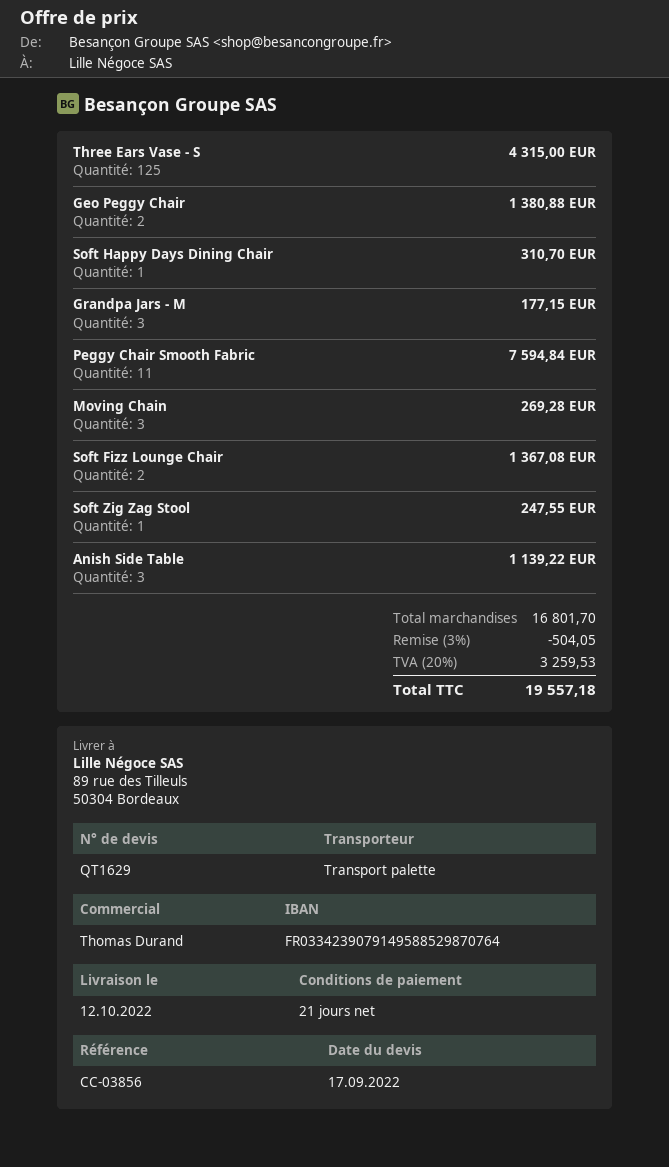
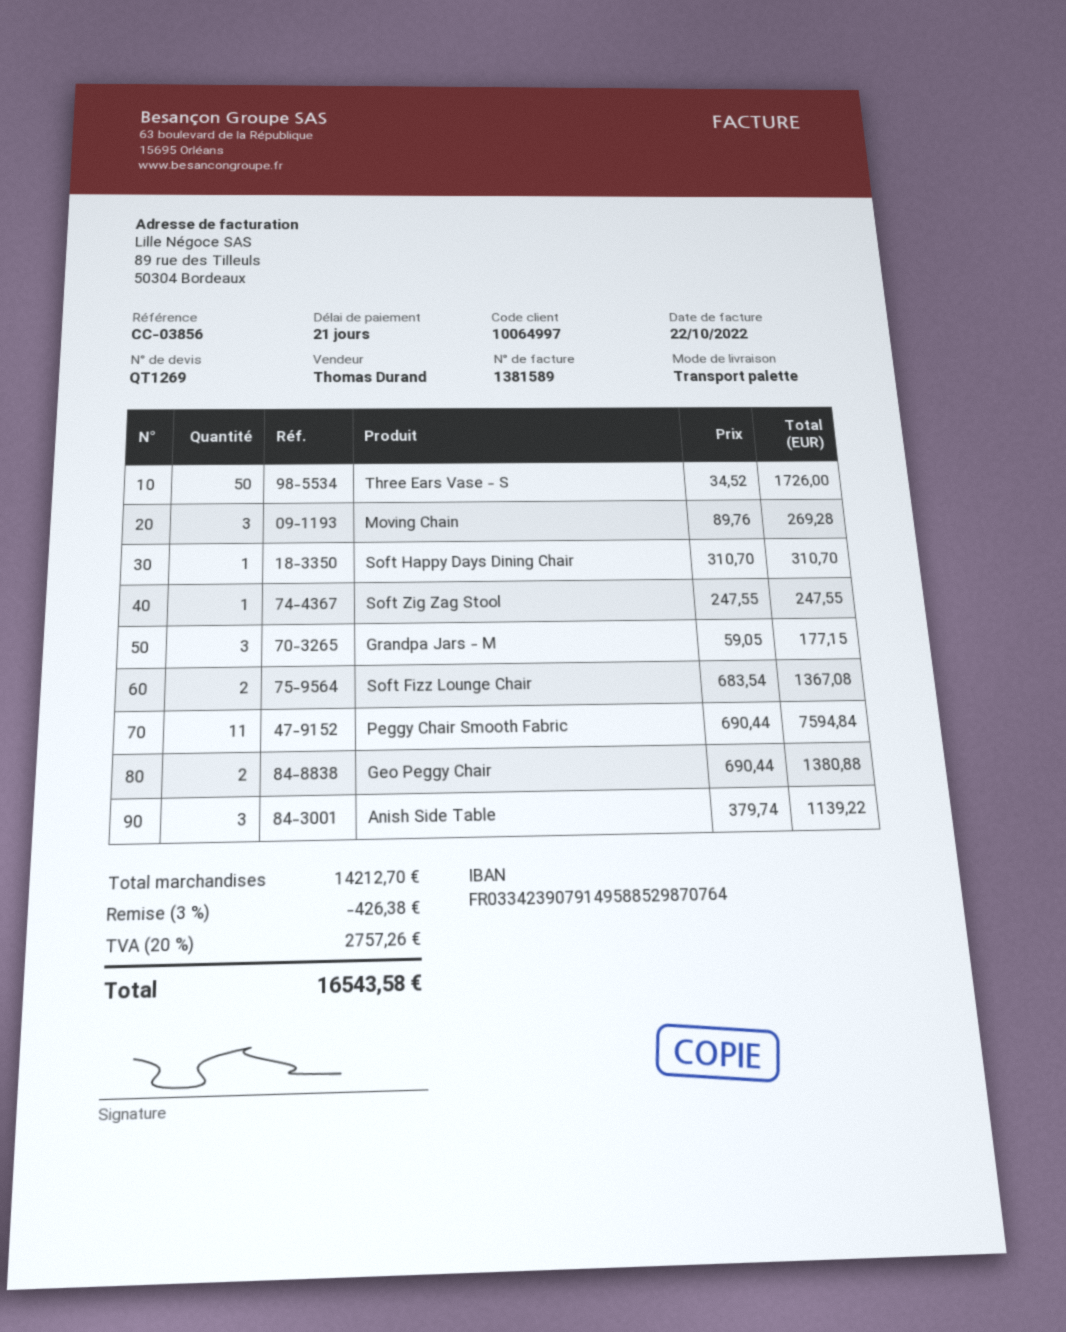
quote number: QT1629 -> QT1269
Three Ears Vase - S: 125 for 4315.00 -> 50 for 1726.00
subtotal: 16801.70 -> 14212.70
discount: 3% = 504.05 -> 3% = 426.38
tax: 20% = 3259.53 -> 20% = 2757.26
total: 19557.18 -> 16543.58

